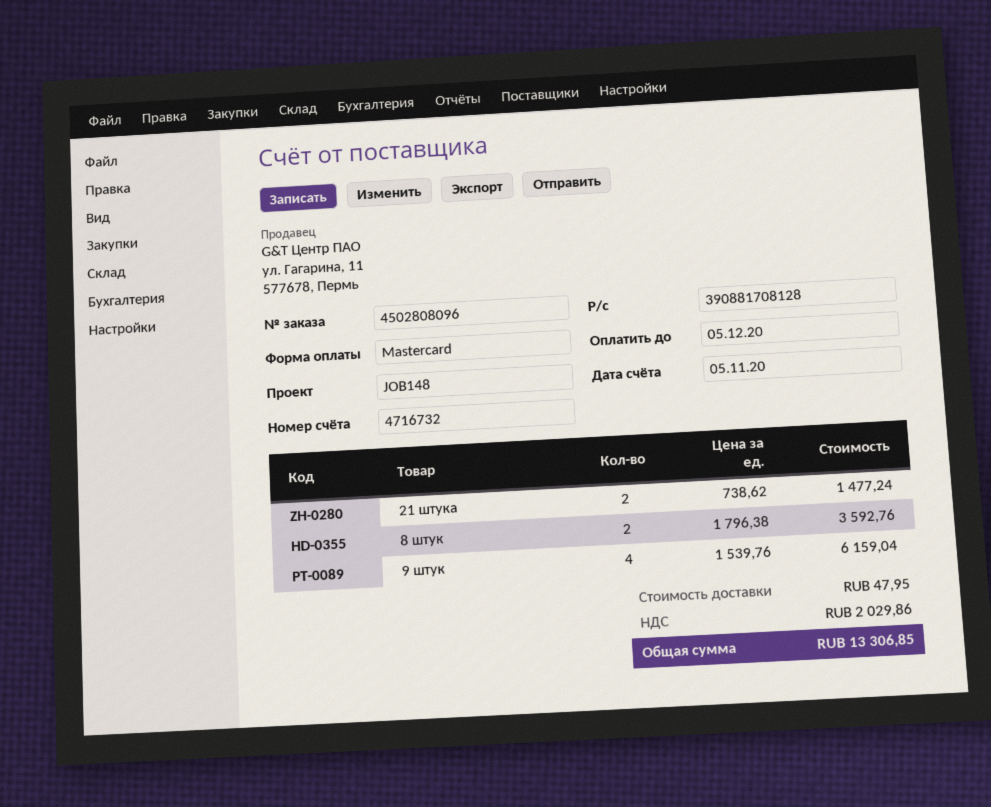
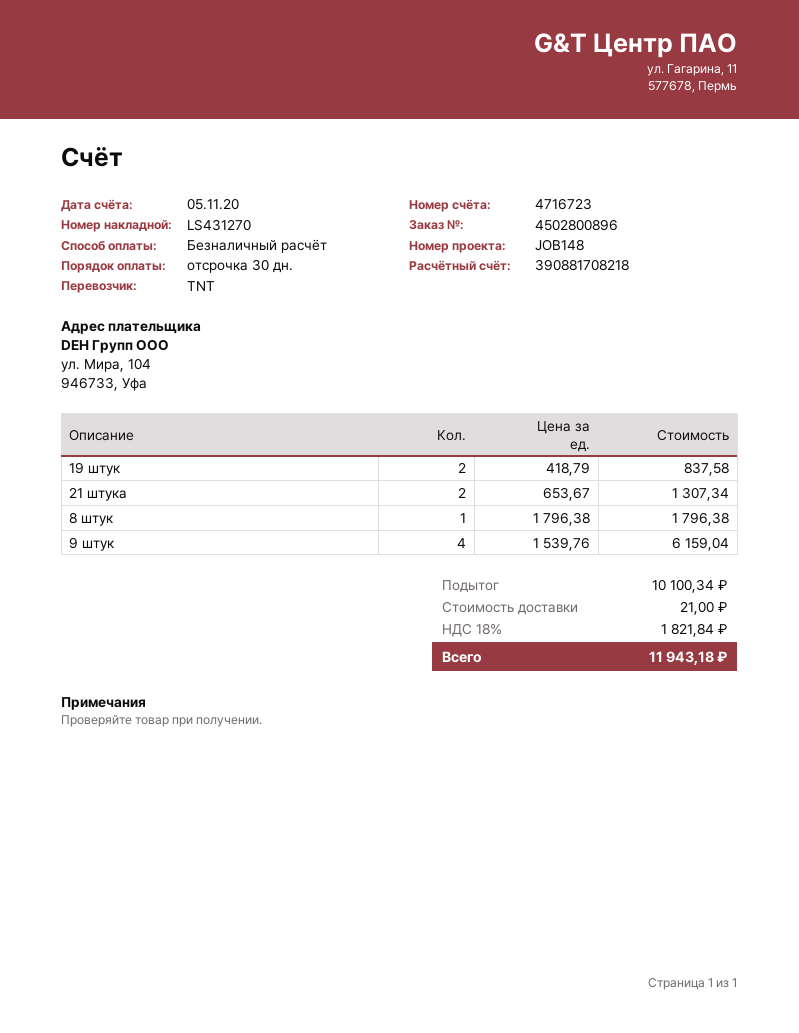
order number: 4502808096 -> 4502800896
invoice number: 4716732 -> 4716723
payment method: Mastercard -> bank transfer
bank account: 390881708128 -> 390881708218
21 штука: 2 x 738.62 = 1477.24 -> 2 x 653.67 = 1307.34
8 штук: 2 x 1796.38 = 3592.76 -> 1 x 1796.38 = 1796.38
19 штук: none -> 2 x 418.79 = 837.58
shipping: 47.95 -> 21.00
tax: 2029.86 -> 1821.84
total: 13306.85 -> 11943.18

